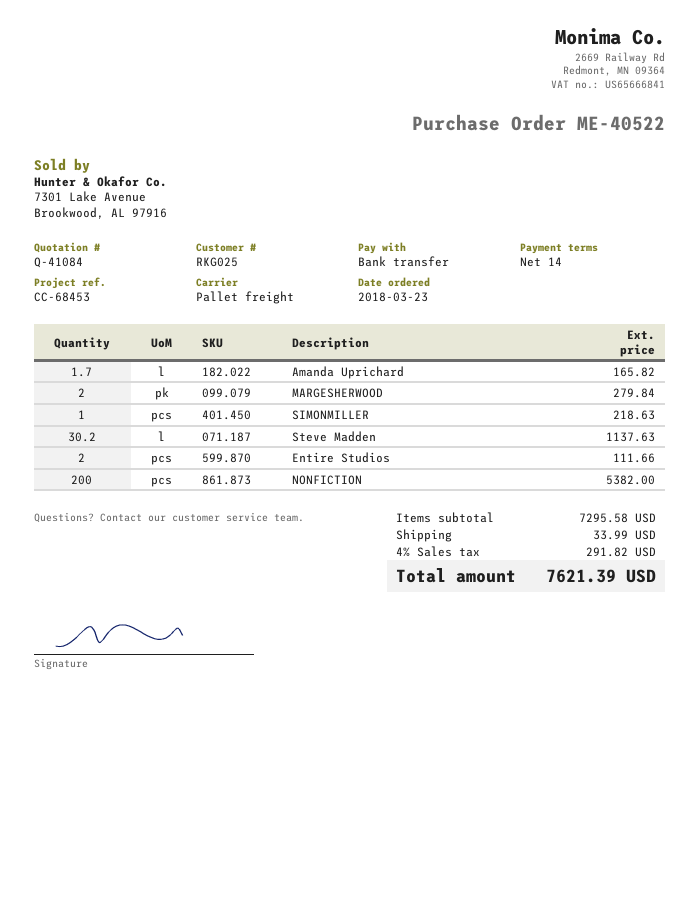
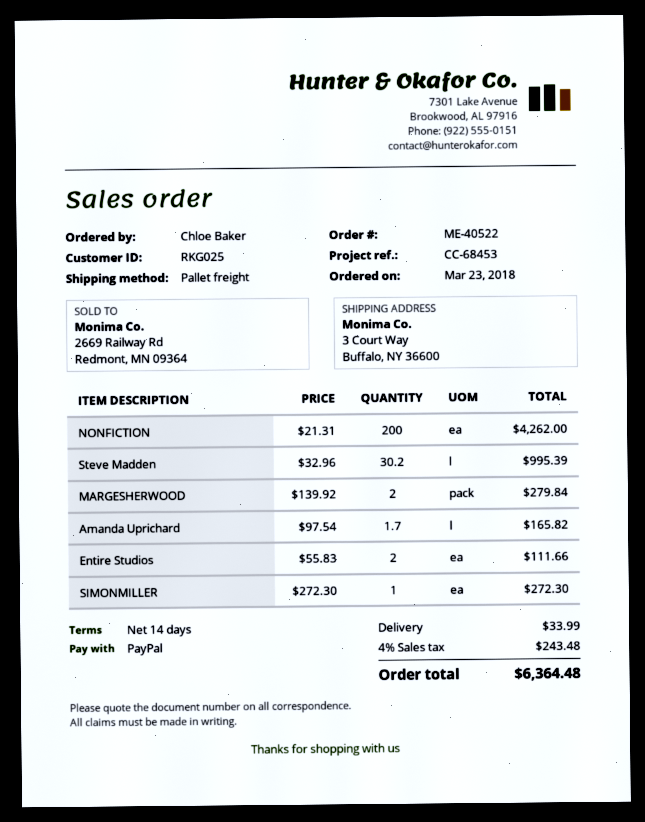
payment method: bank transfer -> PayPal
SIMONMILLER: 1 for 218.63 -> 1 for 272.30
Steve Madden: 30.2 for 1137.63 -> 30.2 for 995.39
NONFICTION: 200 for 5382.00 -> 200 for 4262.00
tax: 4% = 291.82 -> 4% = 243.48
total: 7621.39 -> 6364.48

